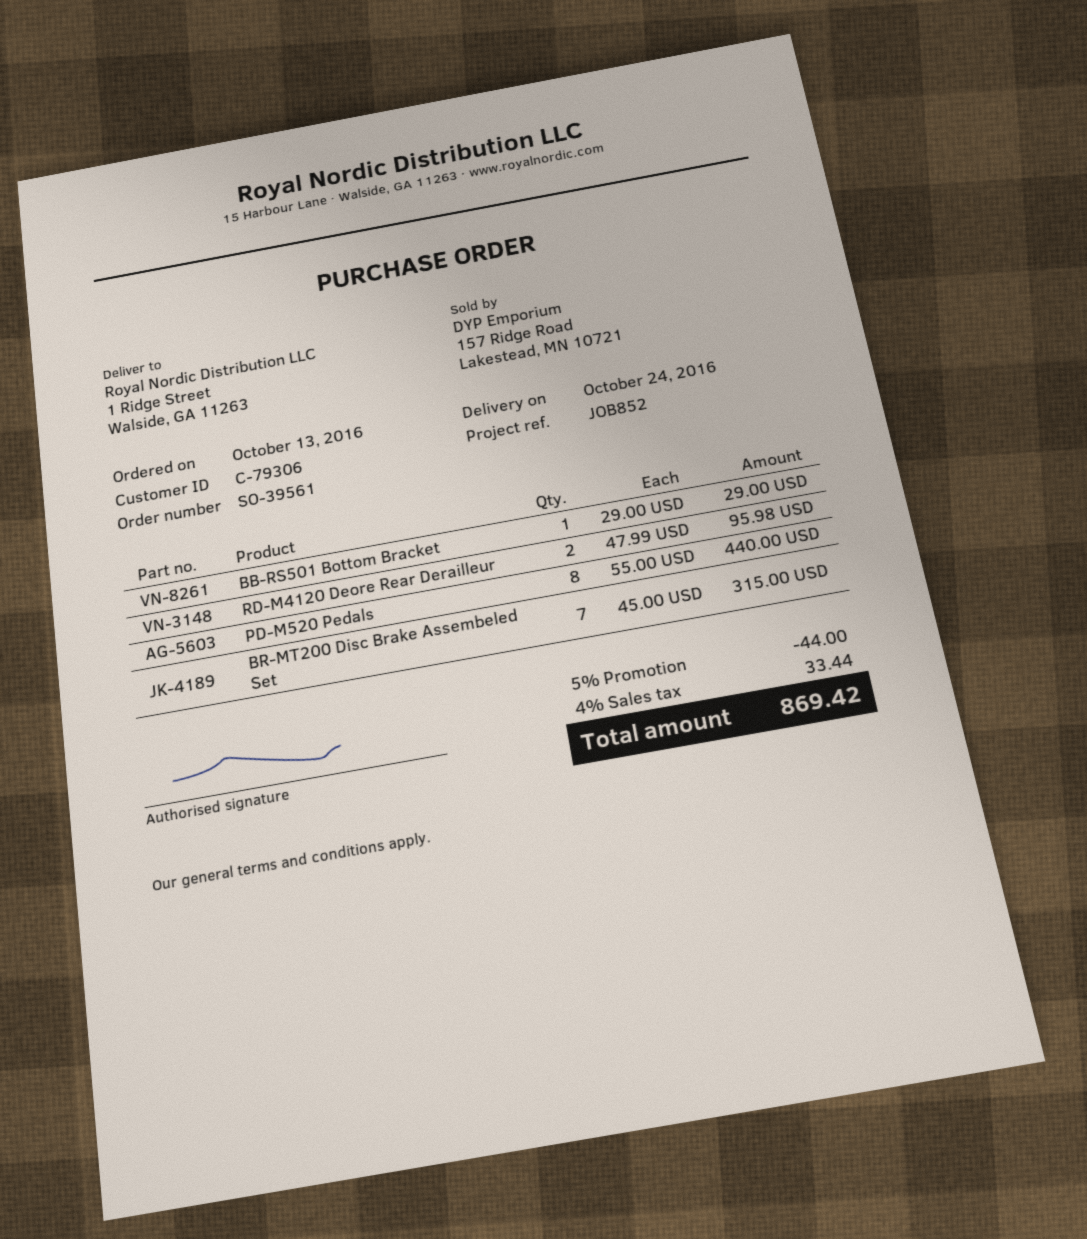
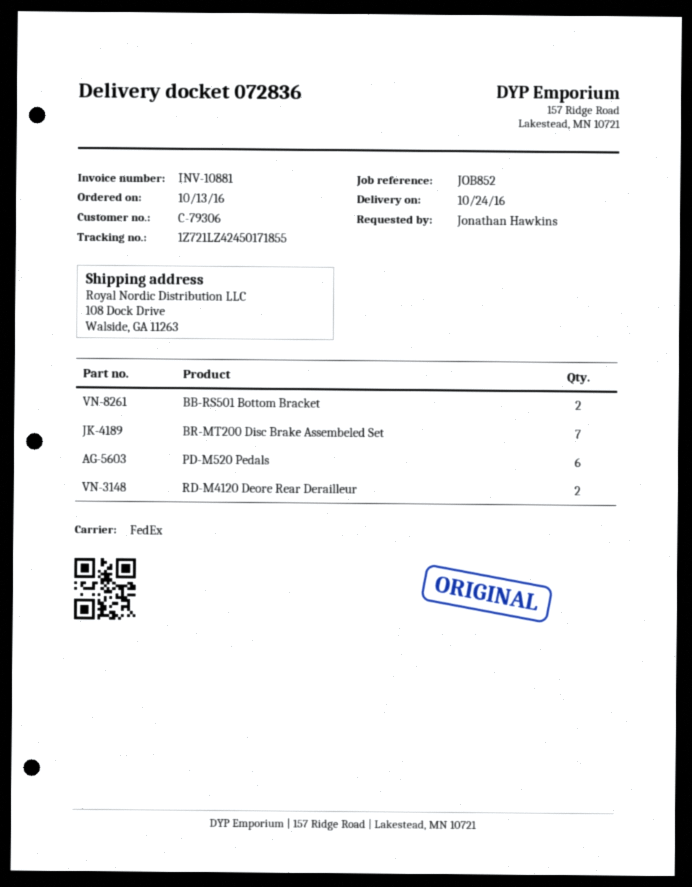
ship to: 1 Ridge Street, Walside, GA 11263 -> 108 Dock Drive, Walside, GA 11263
BB-RS501 Bottom Bracket: 1 -> 2
PD-M520 Pedals: 8 -> 6

